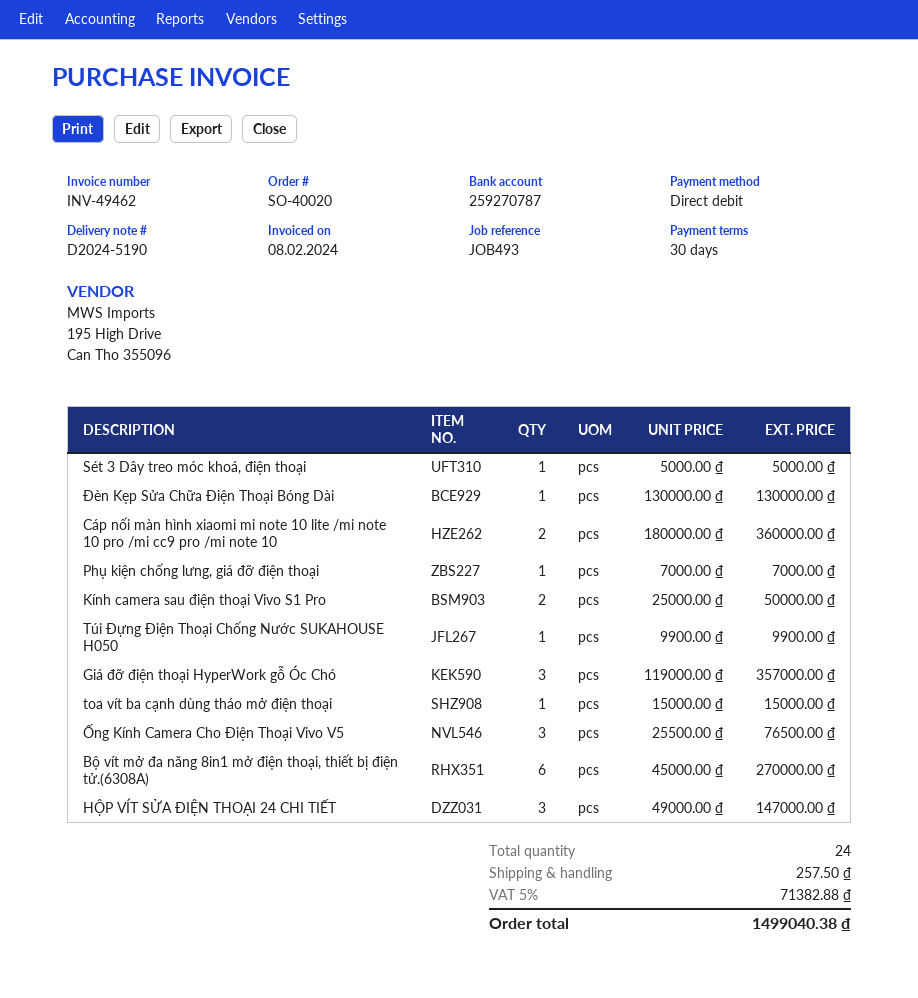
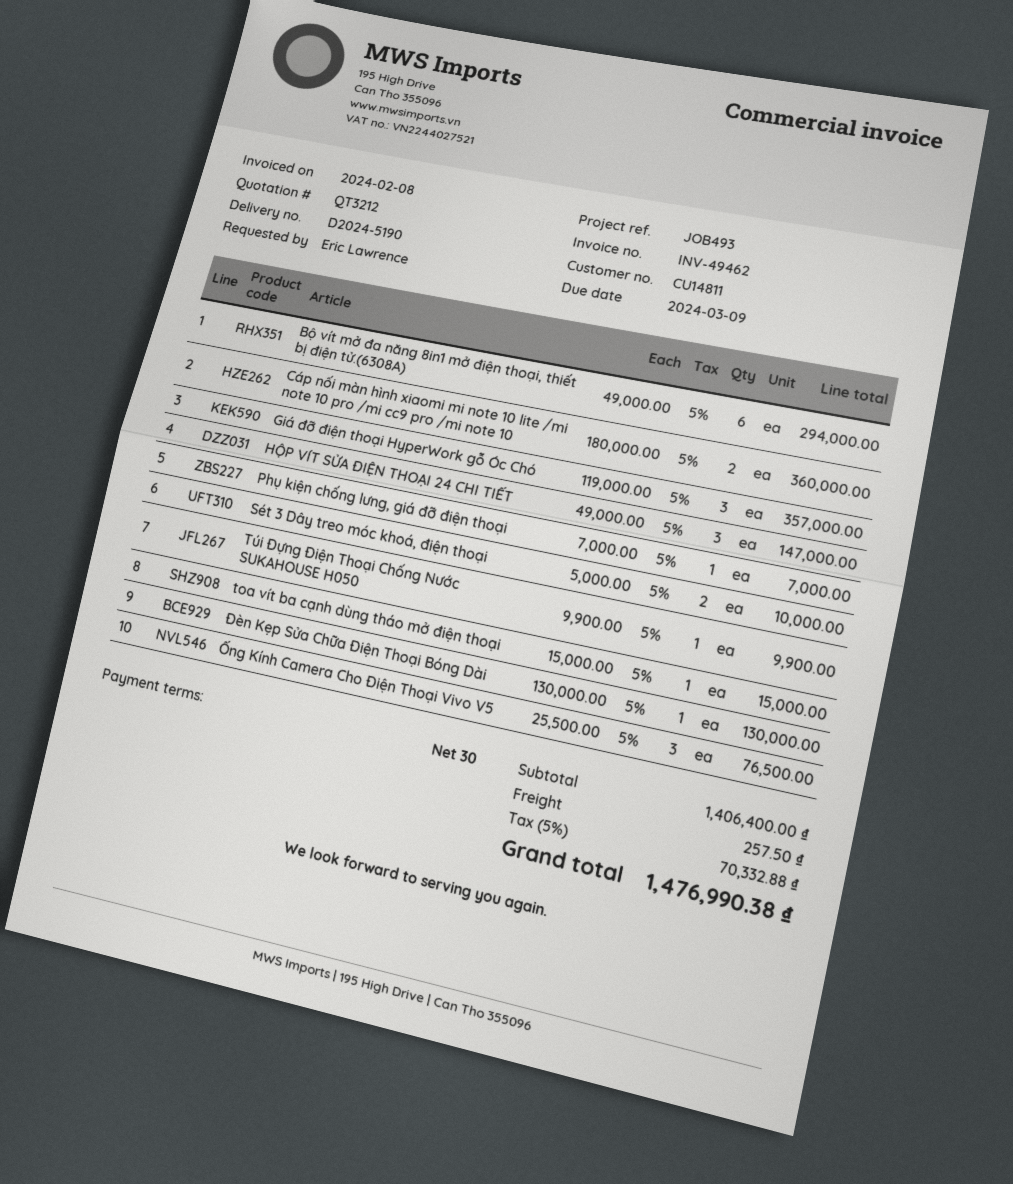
Sét 3 Dây treo móc khoá, điện thoại: 1 x 5000.00 = 5000.00 -> 2 x 5000.00 = 10000.00
Kính camera sau điện thoại Vivo S1 Pro: 2 x 25000.00 = 50000.00 -> none
Bộ vít mở đa năng 8in1 mở điện thoại, thiết bị điện tử.(6308A): 6 x 45000.00 = 270000.00 -> 6 x 49000.00 = 294000.00
tax: 5% = 71382.88 -> 5% = 70332.88
total: 1499040.38 -> 1476990.38

